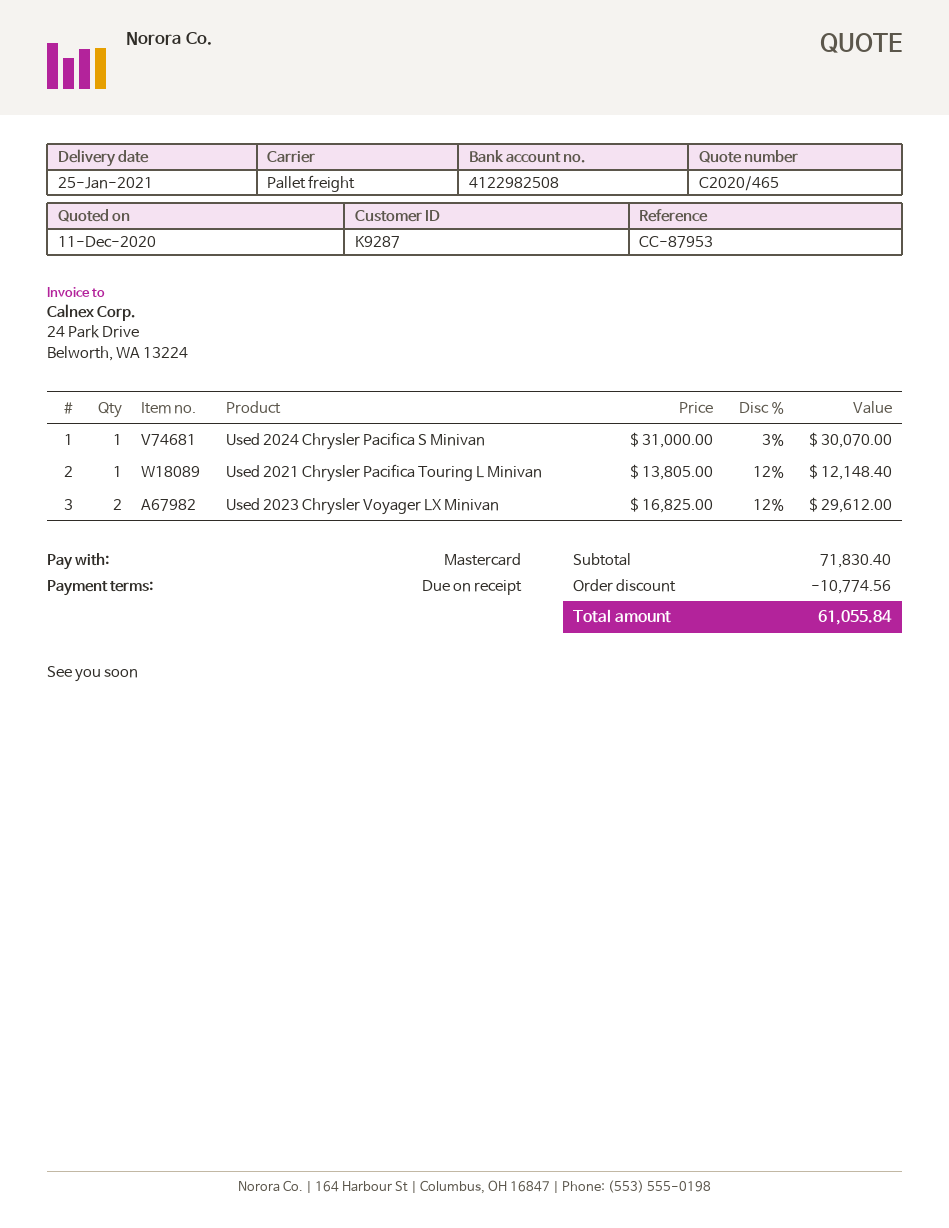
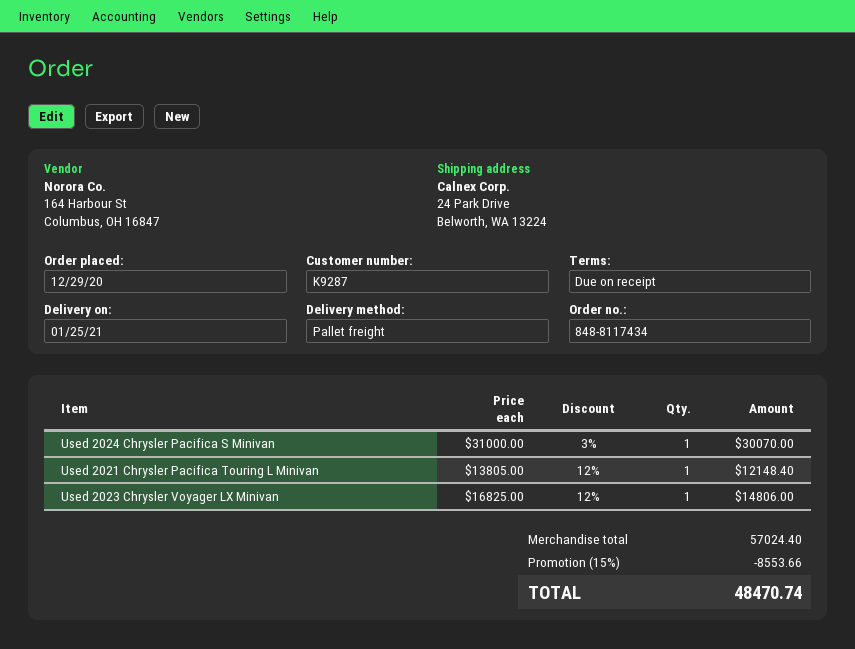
Used 2023 Chrysler Voyager LX Minivan: 2 x 16825.00 - 12% = 29612.00 -> 1 x 16825.00 - 12% = 14806.00
subtotal: 71830.40 -> 57024.40
discount: 10774.56 -> 8553.66
total: 61055.84 -> 48470.74

